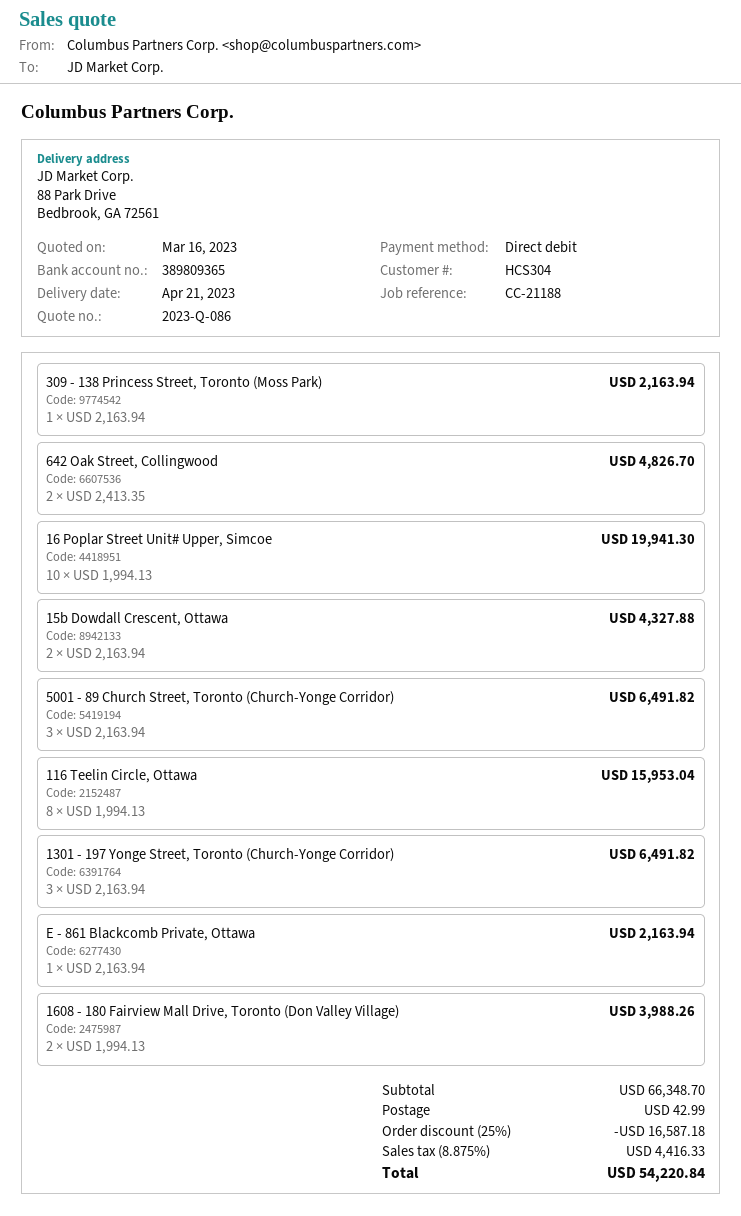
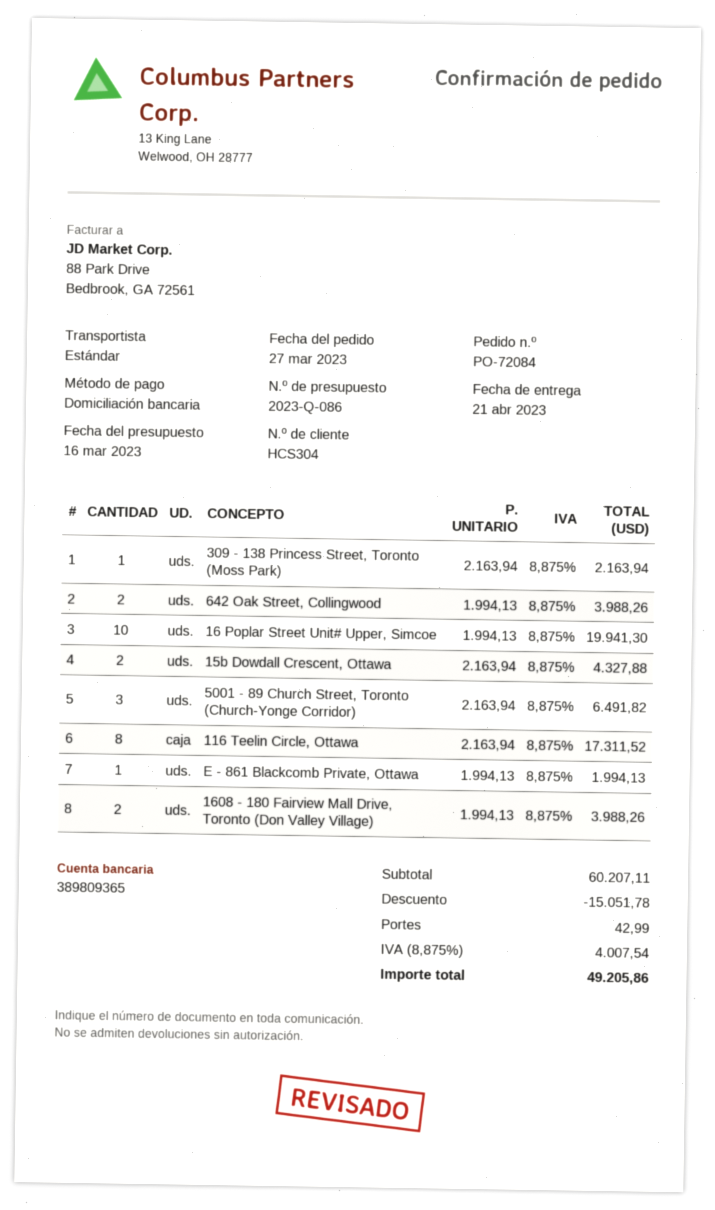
642 Oak Street, Collingwood: 2 x 2413.35 = 4826.70 -> 2 x 1994.13 = 3988.26
116 Teelin Circle, Ottawa: 8 x 1994.13 = 15953.04 -> 8 x 2163.94 = 17311.52
1301 - 197 Yonge Street, Toronto (Church-Yonge Corridor): 3 x 2163.94 = 6491.82 -> none
E - 861 Blackcomb Private, Ottawa: 1 x 2163.94 = 2163.94 -> 1 x 1994.13 = 1994.13
subtotal: 66348.70 -> 60207.11
discount: 16587.18 -> 15051.78
tax: 8.875% = 4416.33 -> 8.875% = 4007.54
total: 54220.84 -> 49205.86

